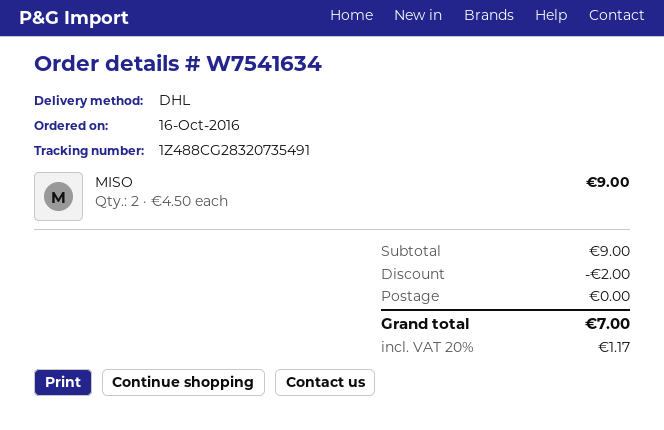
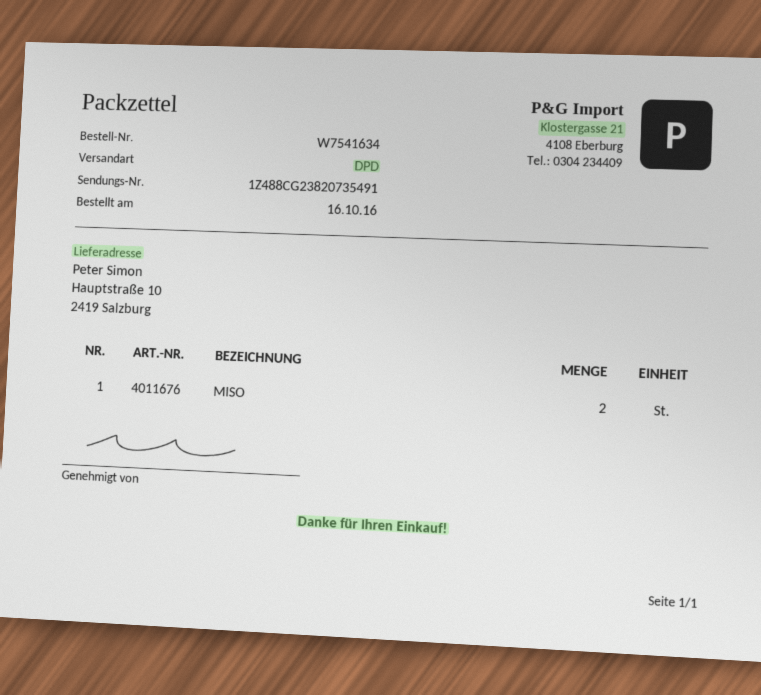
shipping method: DHL -> DPD
tracking number: 1Z488CG28320735491 -> 1Z488CG23820735491

